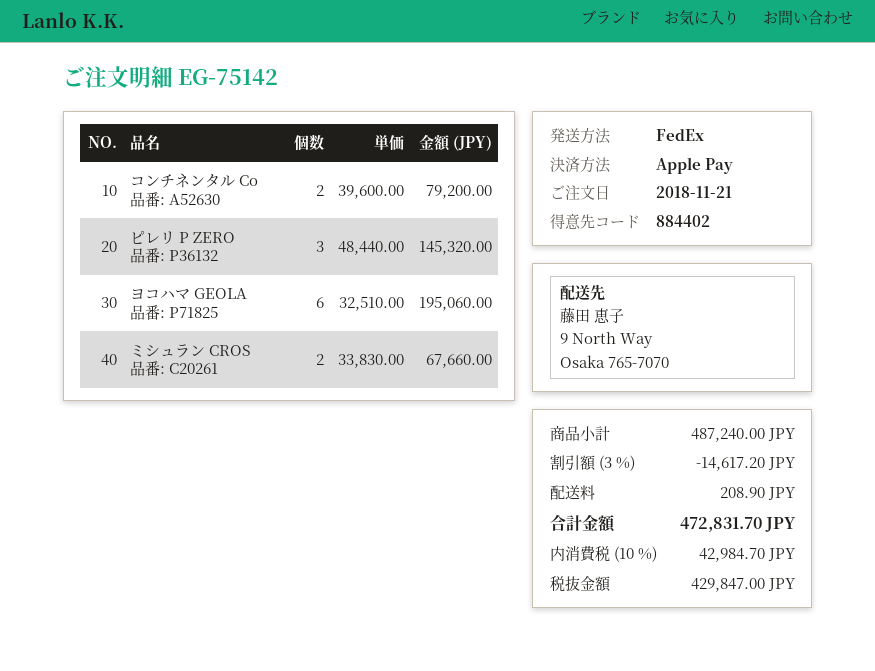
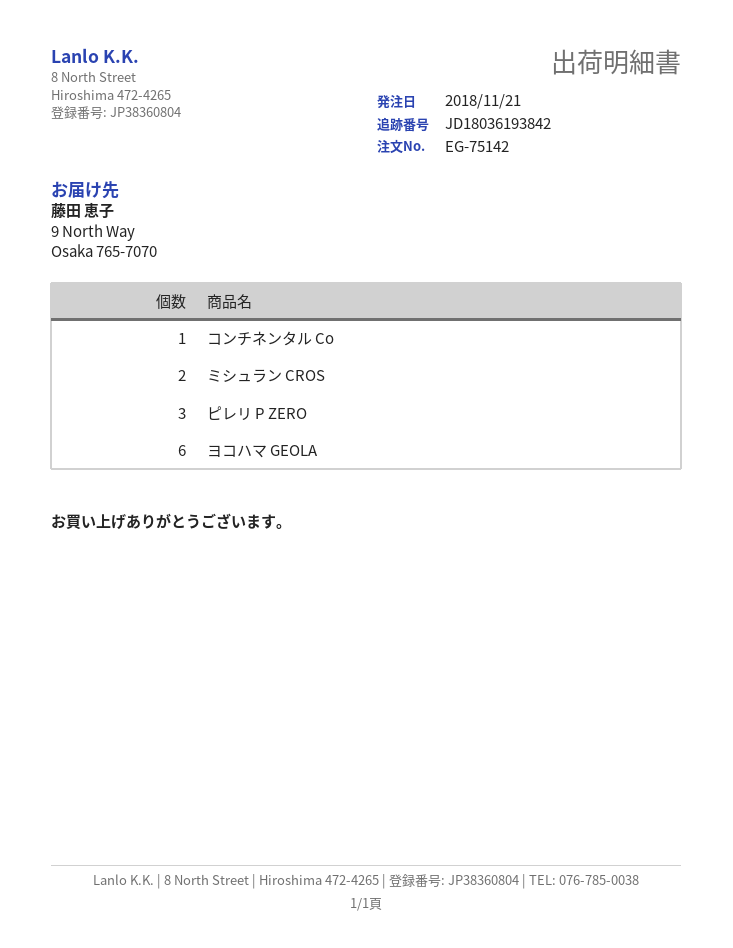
コンチネンタル Co: 2 -> 1

